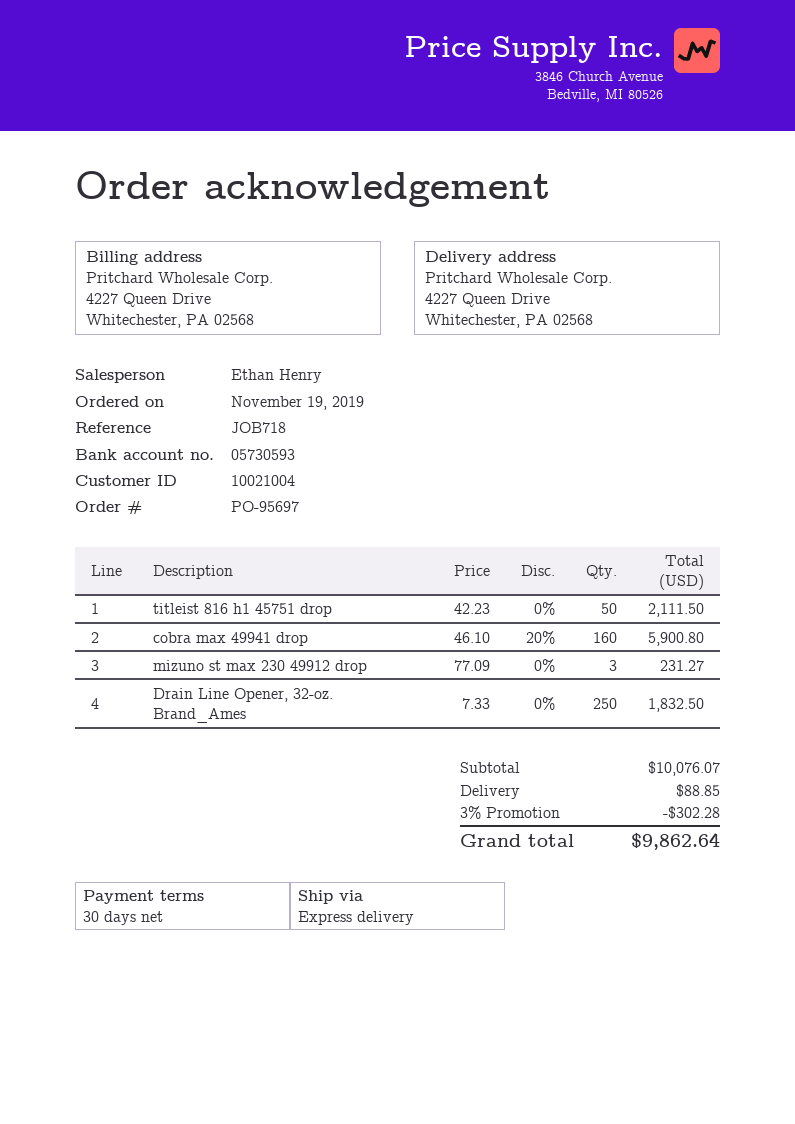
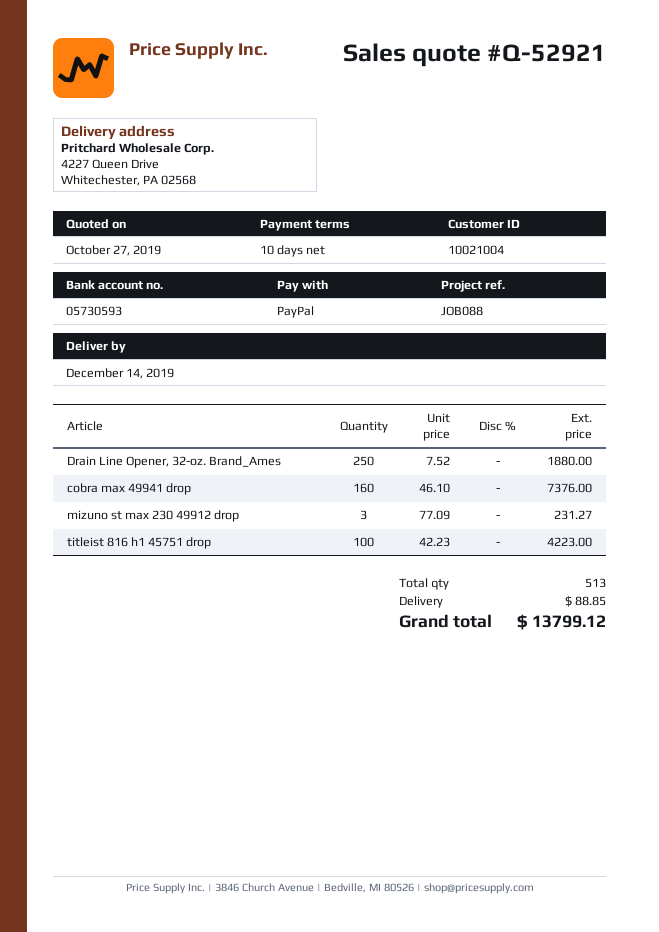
payment terms: 30 days -> 10 days
reference: JOB718 -> JOB088
titleist 816 h1 45751 drop: 50 x 42.23 = 2111.50 -> 100 x 42.23 = 4223.00
cobra max 49941 drop: 160 x 46.10 - 20% = 5900.80 -> 160 x 46.10 = 7376.00
Drain Line Opener, 32-oz. Brand_Ames: 250 x 7.33 = 1832.50 -> 250 x 7.52 = 1880.00
discount: 3% = 302.28 -> none
total: 9862.64 -> 13799.12

